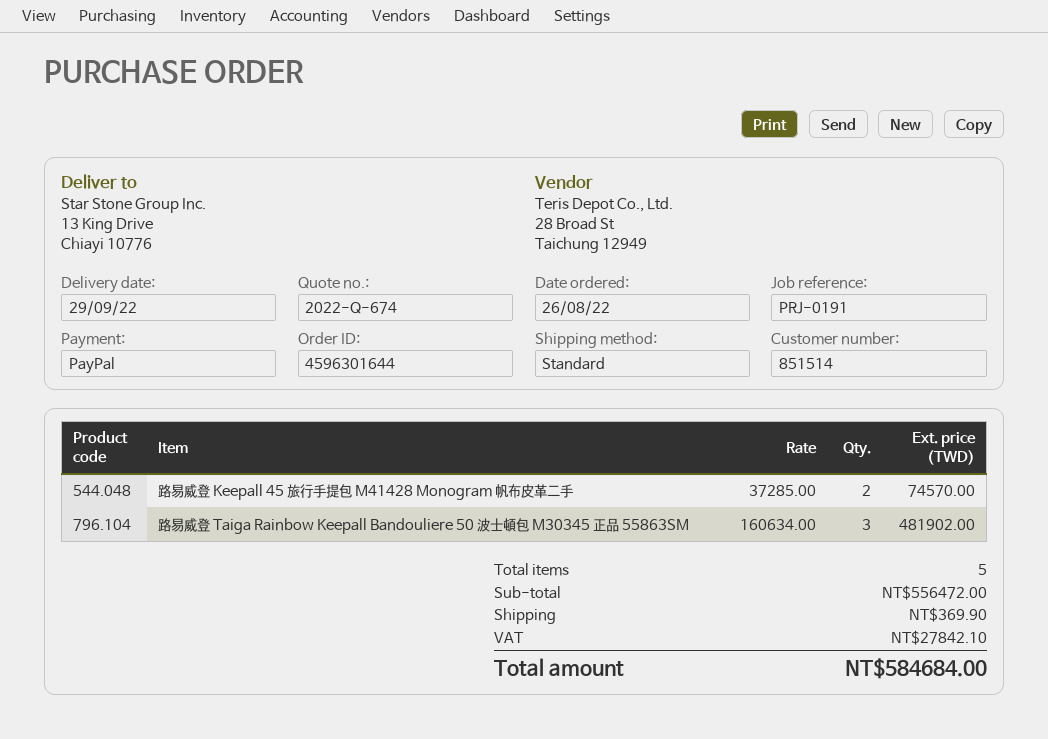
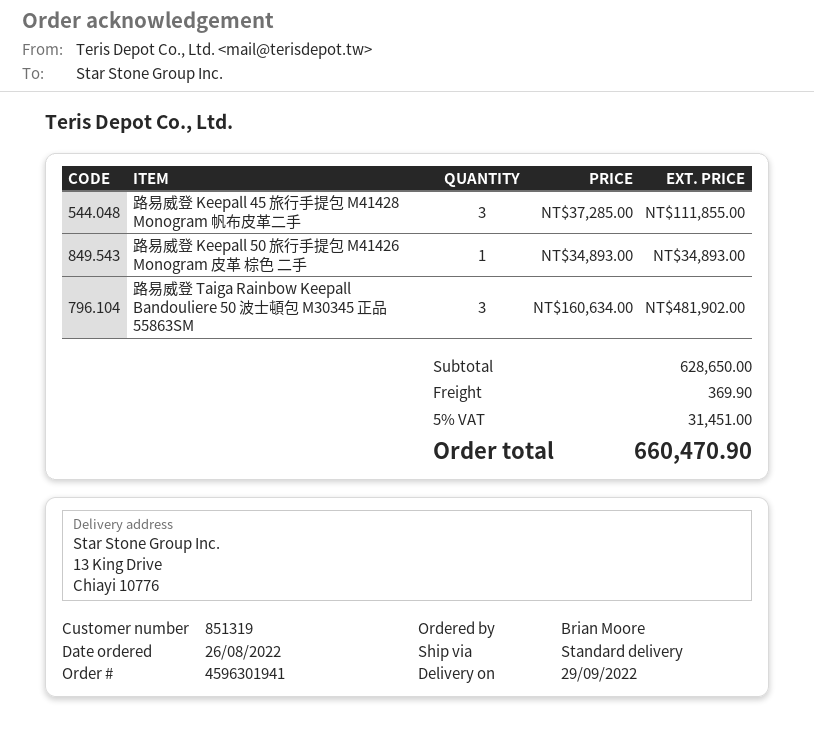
order number: 4596301644 -> 4596301941
customer number: 851514 -> 851319
路易威登 Keepall 45 旅行手提包 M41428 Monogram 帆布皮革二手: 2 x 37285.00 = 74570.00 -> 3 x 37285.00 = 111855.00
路易威登 Keepall 50 旅行手提包 M41426 Monogram 皮革 棕色 二手: none -> 1 x 34893.00 = 34893.00
subtotal: 556472.00 -> 628650.00
tax: 27842.10 -> 31451.00
total: 584684.00 -> 660470.90

